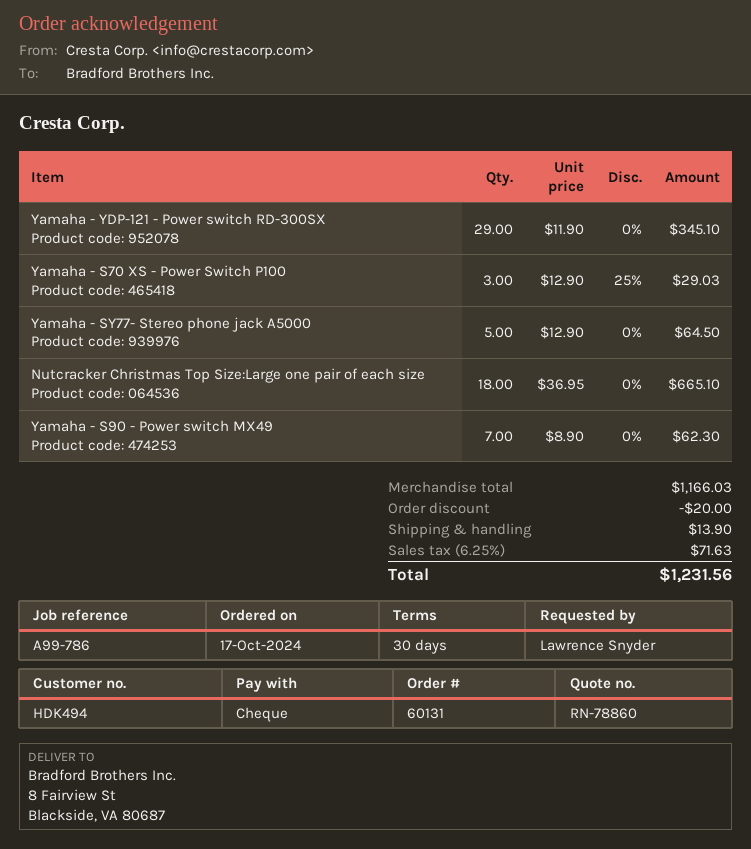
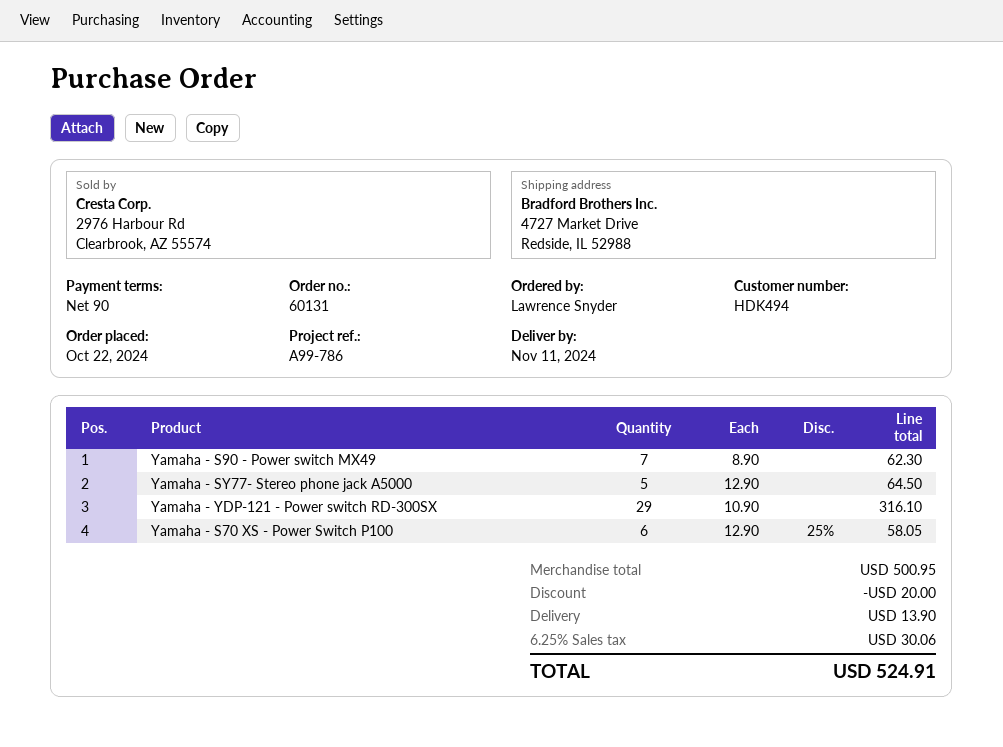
order date: 2024-10-17 -> 2024-10-22
payment terms: 30 days -> 90 days
ship to: 8 Fairview St, Blackside, VA 80687 -> 4727 Market Drive, Redside, IL 52988
Yamaha - YDP-121 - Power switch RD-300SX: 29 x 11.90 = 345.10 -> 29 x 10.90 = 316.10
Yamaha - S70 XS - Power Switch P100: 3 x 12.90 - 25% = 29.03 -> 6 x 12.90 - 25% = 58.05
Nutcracker Christmas Top Size:Large one pair of each size: 18 x 36.95 = 665.10 -> none
subtotal: 1166.03 -> 500.95
tax: 6.25% = 71.63 -> 6.25% = 30.06
total: 1231.56 -> 524.91

